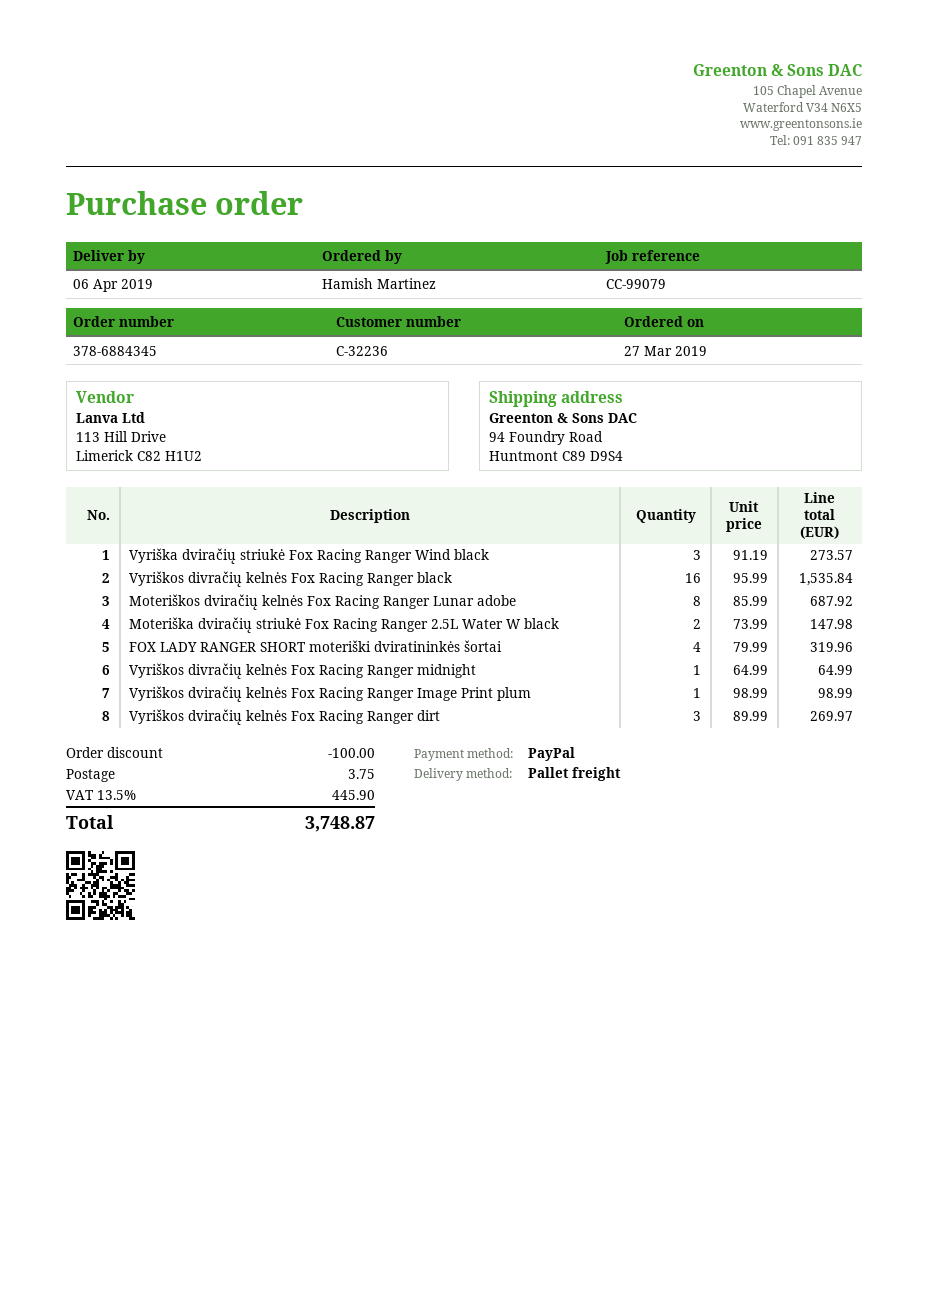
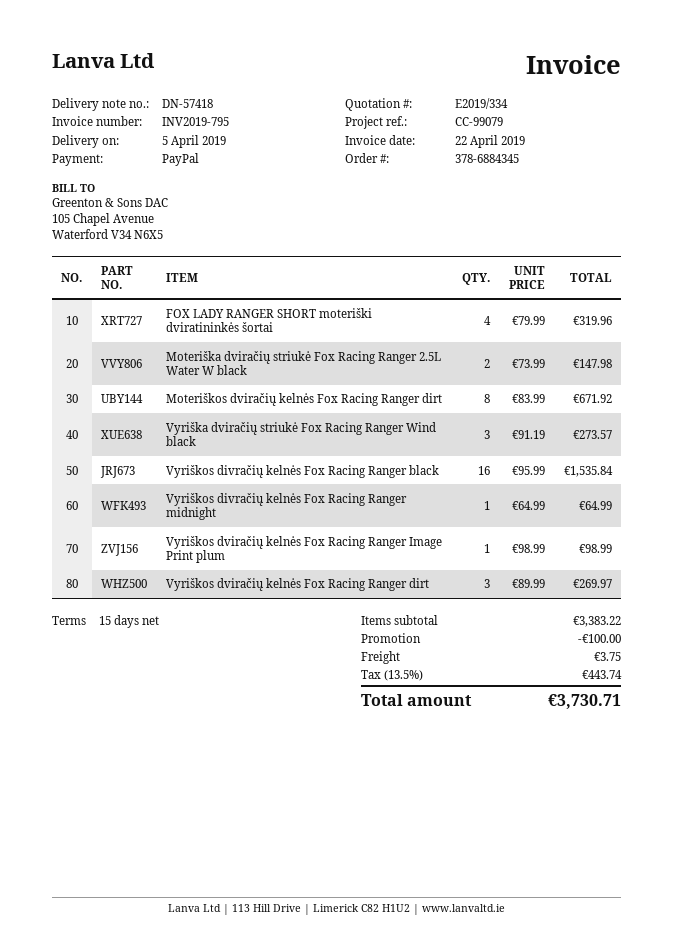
delivery date: 2019-04-06 -> 2019-04-05
Moteriškos dviračių kelnės Fox Racing Ranger Lunar adobe: 8 x 85.99 = 687.92 -> none
Moteriškos dviračių kelnės Fox Racing Ranger dirt: none -> 8 x 83.99 = 671.92
tax: 13.5% = 445.90 -> 13.5% = 443.74
total: 3748.87 -> 3730.71

